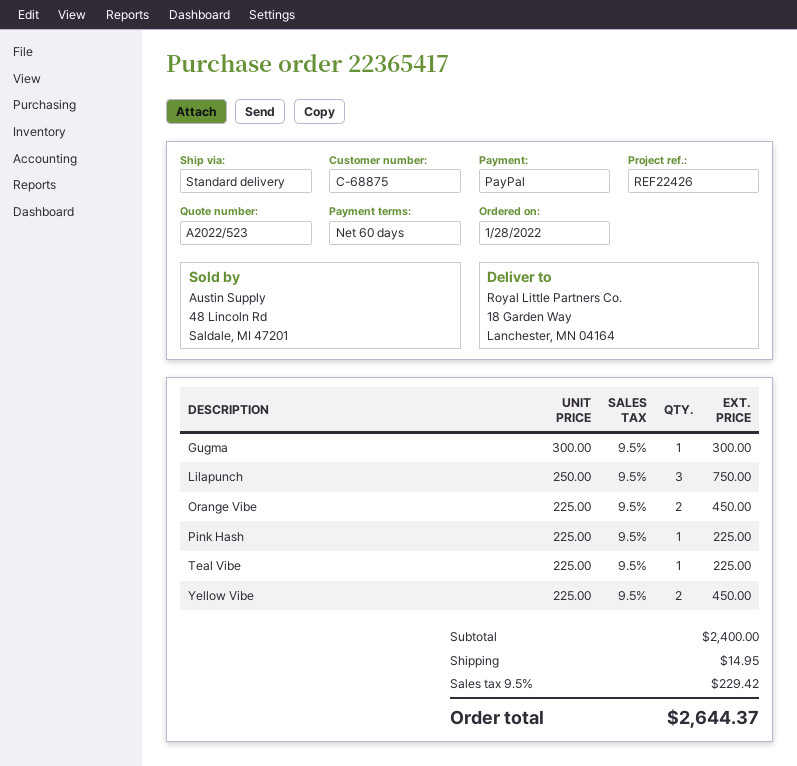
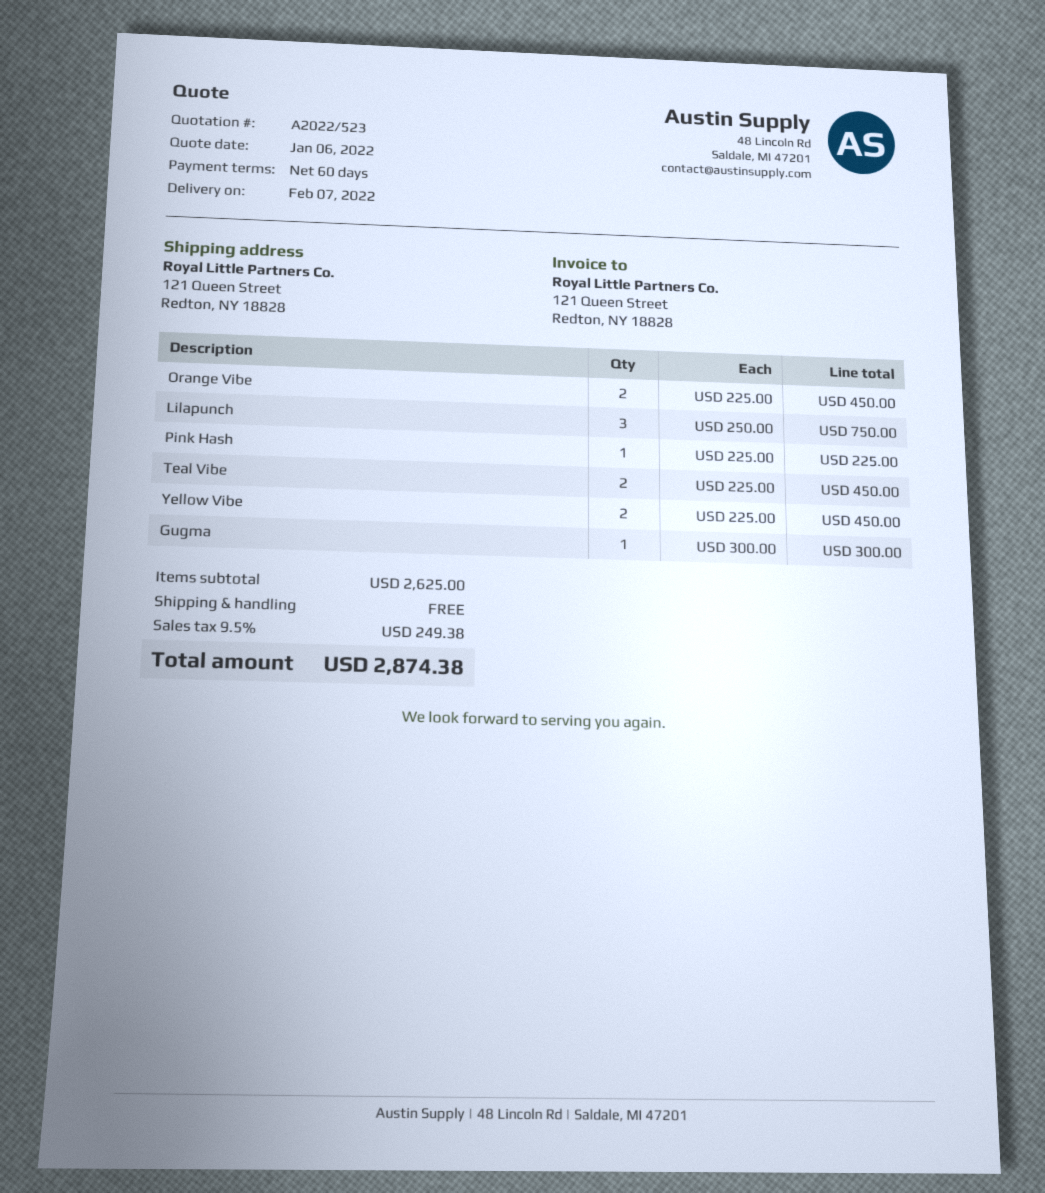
ship to: 18 Garden Way, Lanchester, MN 04164 -> 121 Queen Street, Redton, NY 18828
Teal Vibe: 1 x 225.00 = 225.00 -> 2 x 225.00 = 450.00
subtotal: 2400.00 -> 2625.00
shipping: 14.95 -> 0.00
tax: 9.5% = 229.42 -> 9.5% = 249.38
total: 2644.37 -> 2874.38

